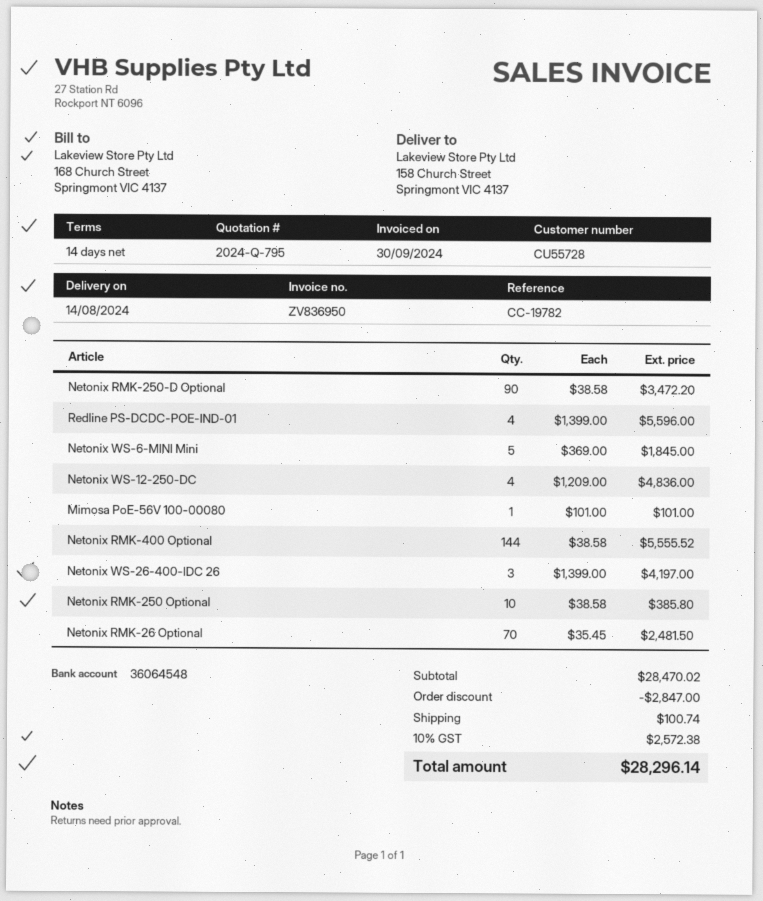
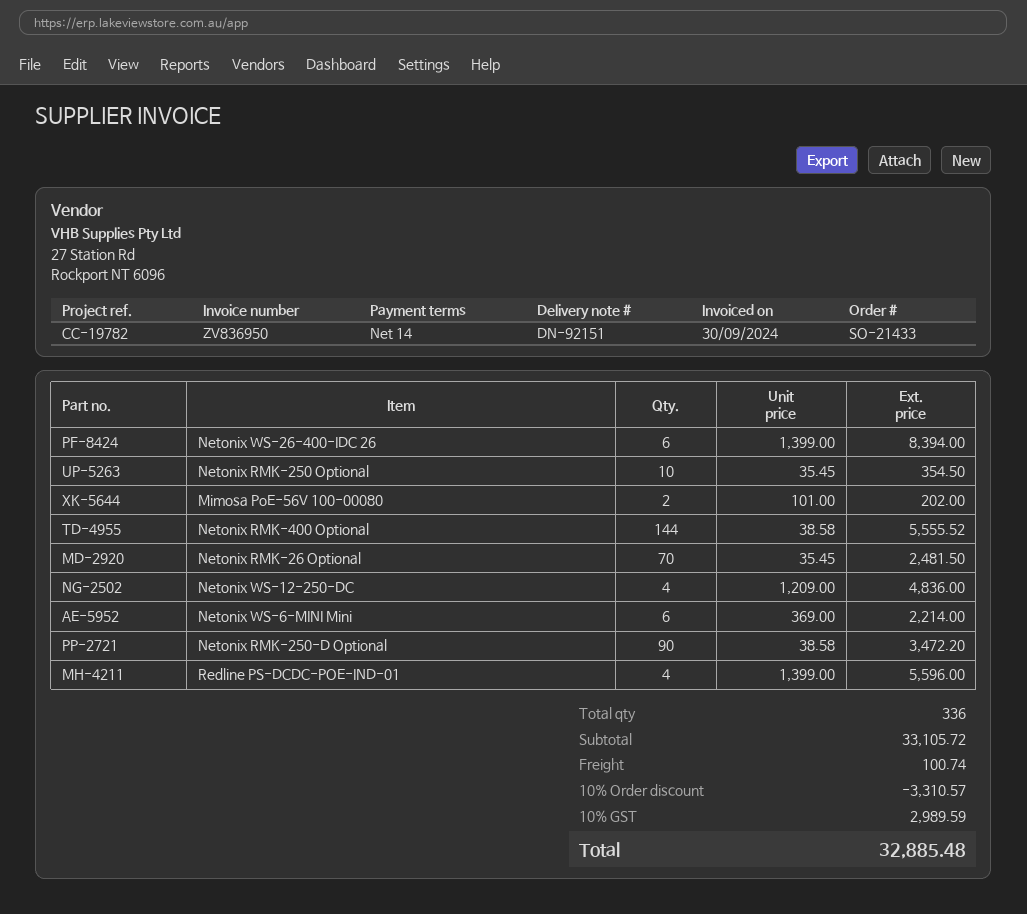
Netonix WS-6-MINI Mini: 5 x 369.00 = 1845.00 -> 6 x 369.00 = 2214.00
Mimosa PoE-56V 100-00080: 1 x 101.00 = 101.00 -> 2 x 101.00 = 202.00
Netonix WS-26-400-IDC 26: 3 x 1399.00 = 4197.00 -> 6 x 1399.00 = 8394.00
Netonix RMK-250 Optional: 10 x 38.58 = 385.80 -> 10 x 35.45 = 354.50
subtotal: 28470.02 -> 33105.72
discount: 2847.00 -> 3310.57
tax: 10% = 2572.38 -> 10% = 2989.59
total: 28296.14 -> 32885.48

